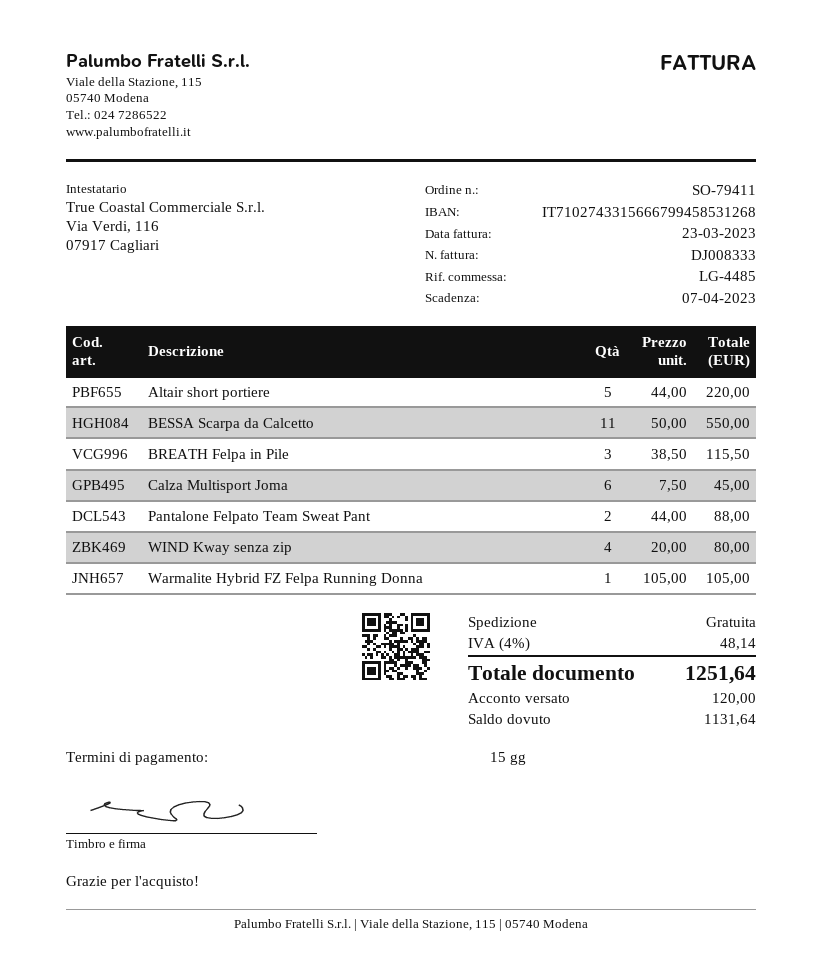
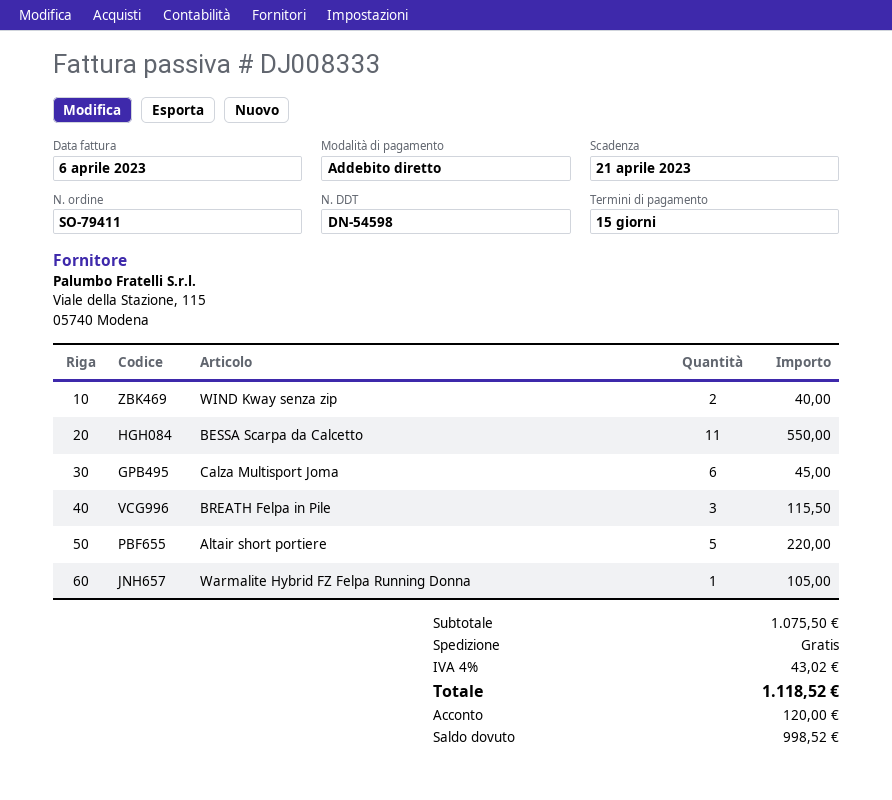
invoice date: 2023-03-23 -> 2023-04-06
due date: 2023-04-07 -> 2023-04-21
Pantalone Felpato Team Sweat Pant: 2 for 88.00 -> none
WIND Kway senza zip: 4 for 80.00 -> 2 for 40.00
tax: 4% = 48.14 -> 4% = 43.02
total: 1251.64 -> 1118.52
balance: 1131.64 -> 998.52

